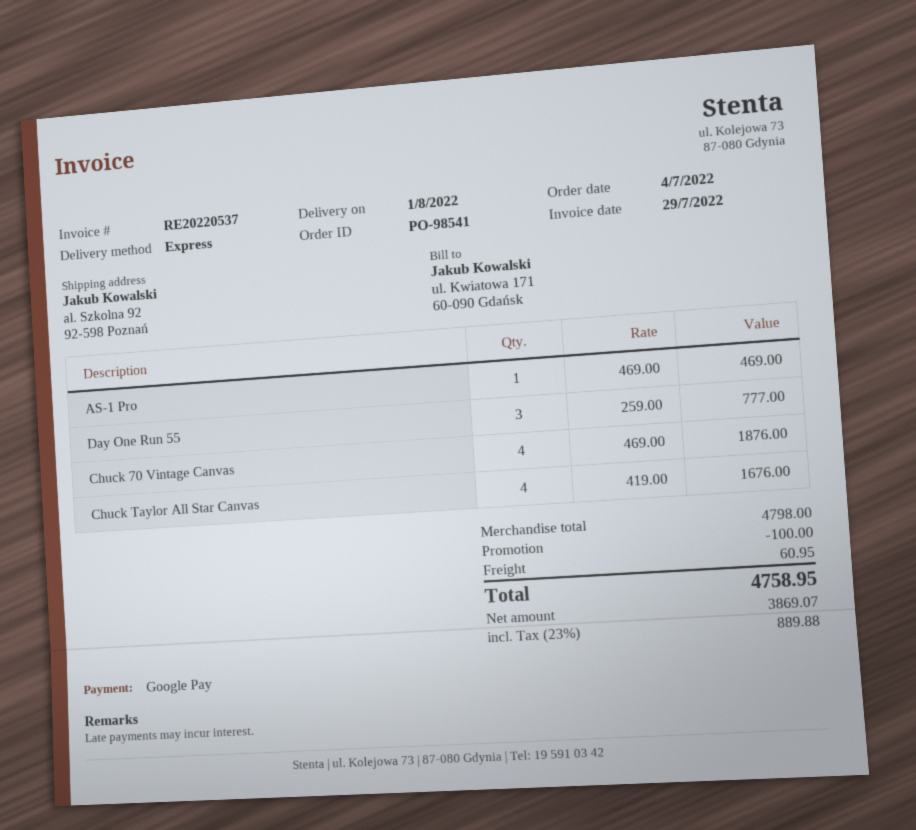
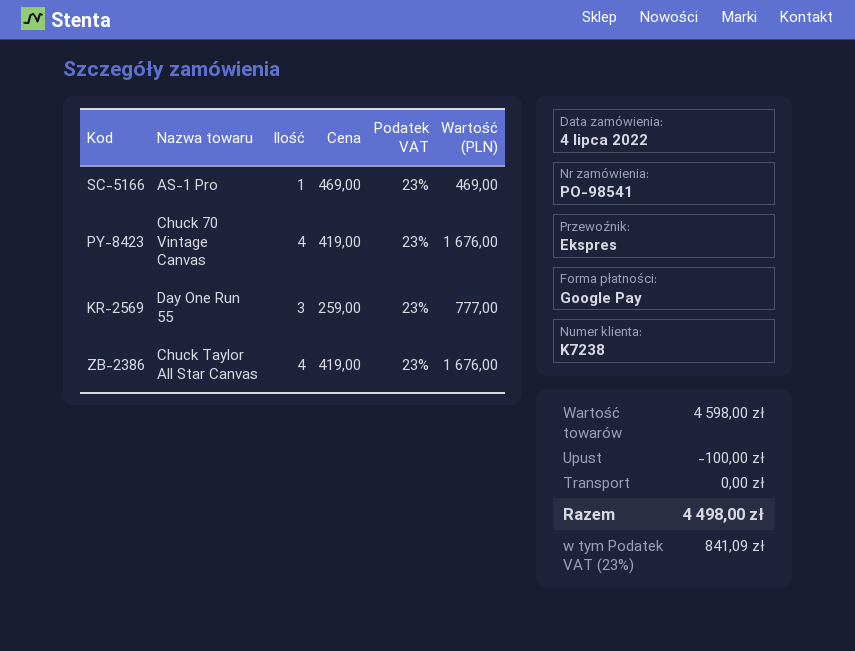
Chuck 70 Vintage Canvas: 4 x 469.00 = 1876.00 -> 4 x 419.00 = 1676.00
subtotal: 4798.00 -> 4598.00
shipping: 60.95 -> 0.00
tax: 23% = 889.88 -> 23% = 841.09
total: 4758.95 -> 4498.00

